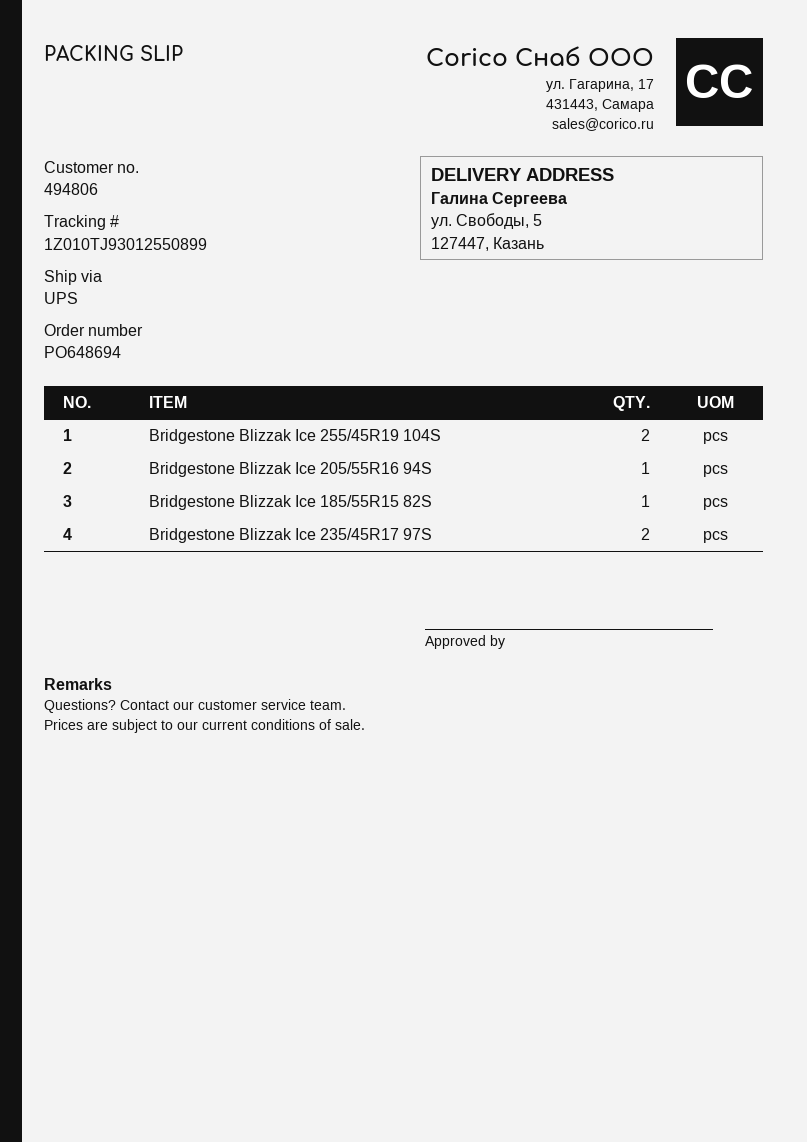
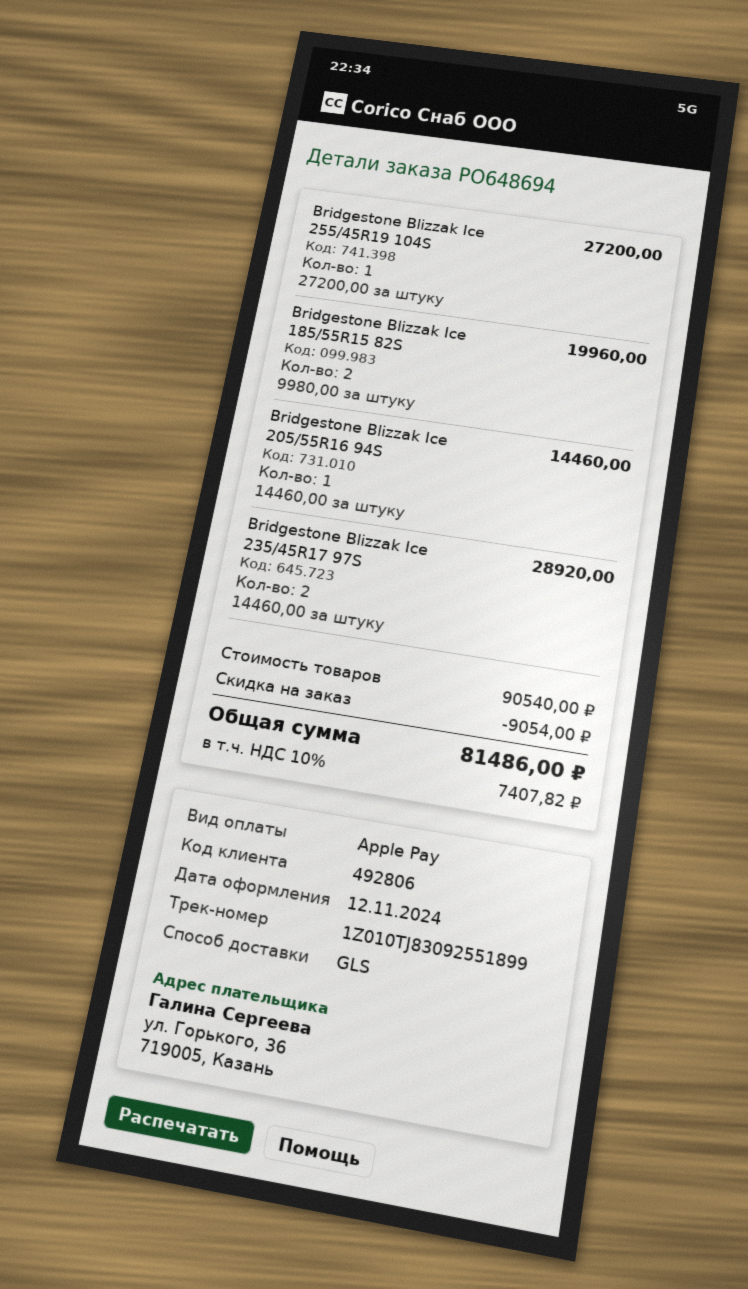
customer number: 494806 -> 492806
shipping method: UPS -> GLS
tracking number: 1Z010TJ93012550899 -> 1Z010TJ83092551899
Bridgestone Blizzak Ice 255/45R19 104S: 2 -> 1
Bridgestone Blizzak Ice 185/55R15 82S: 1 -> 2

